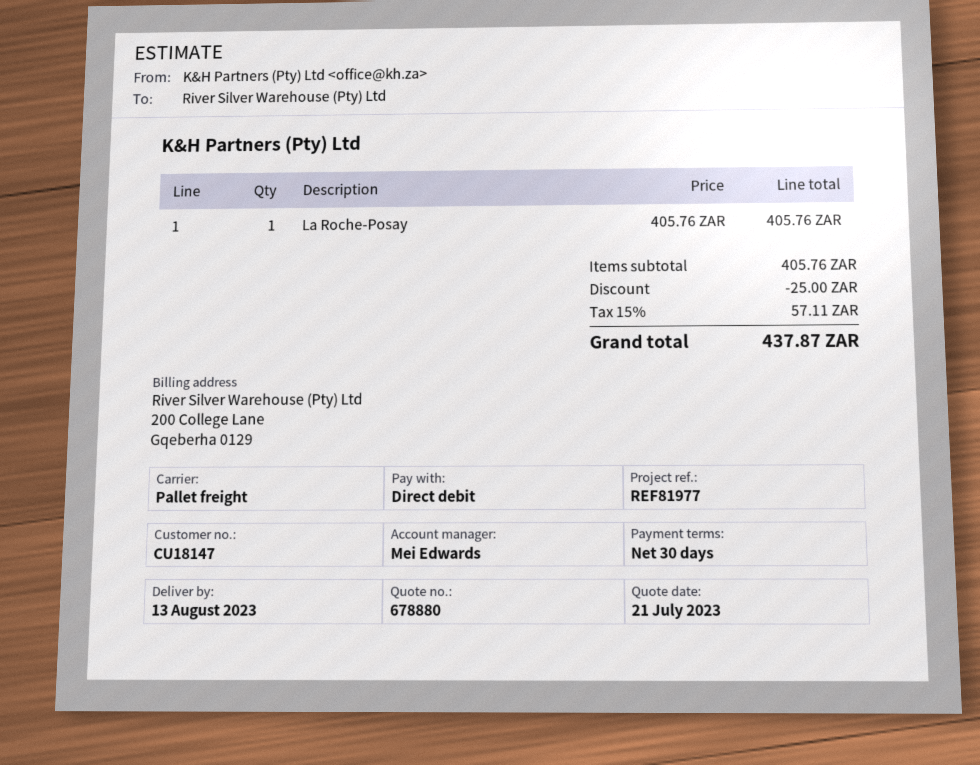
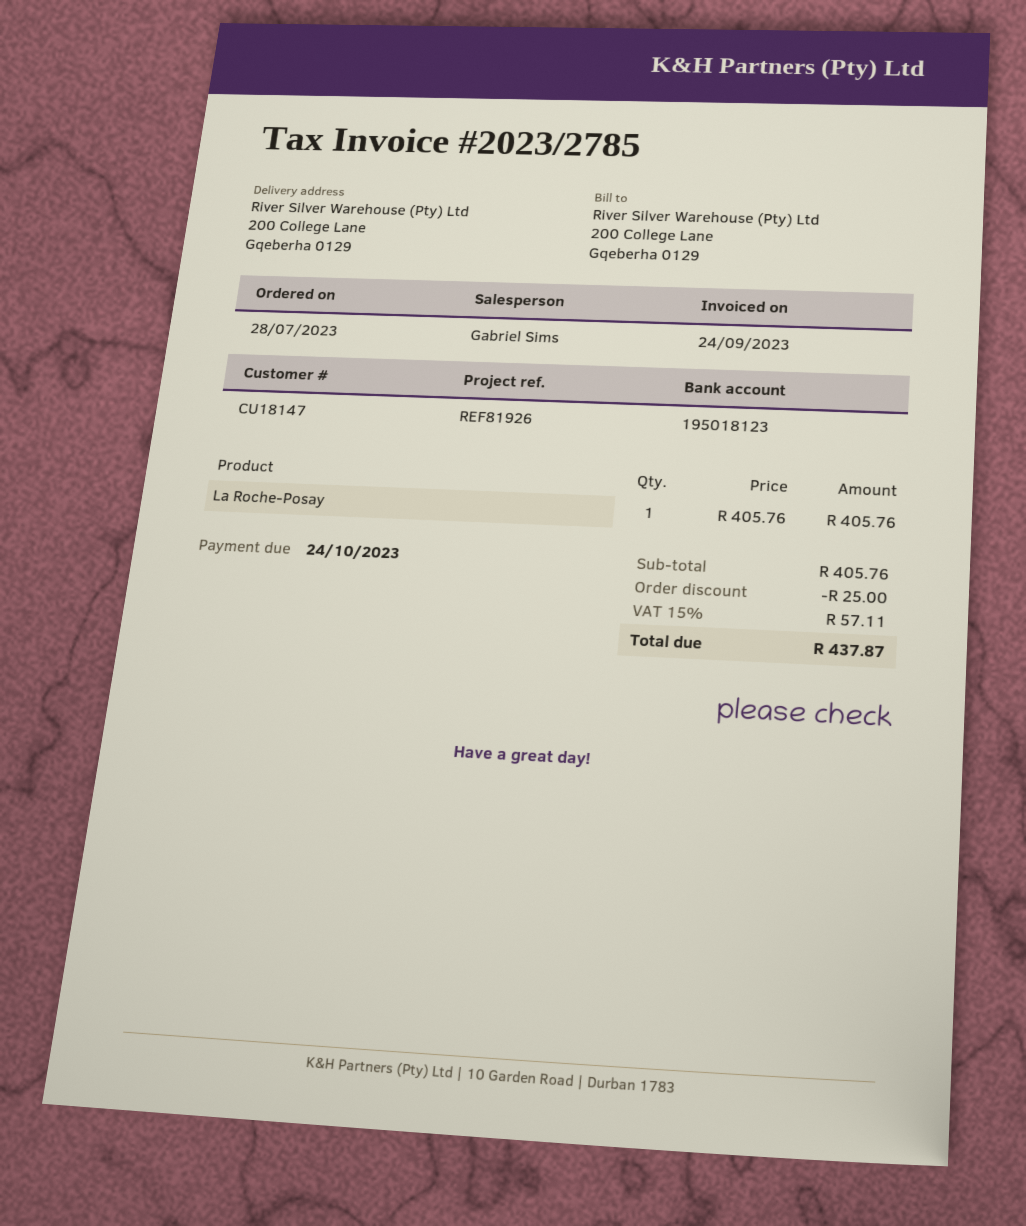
reference: REF81977 -> REF81926
sales rep: Mei Edwards -> Gabriel Sims

